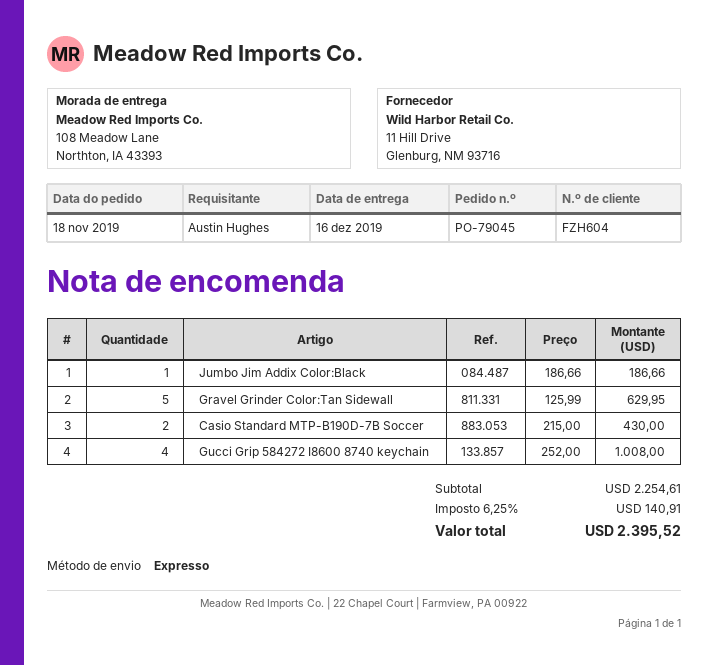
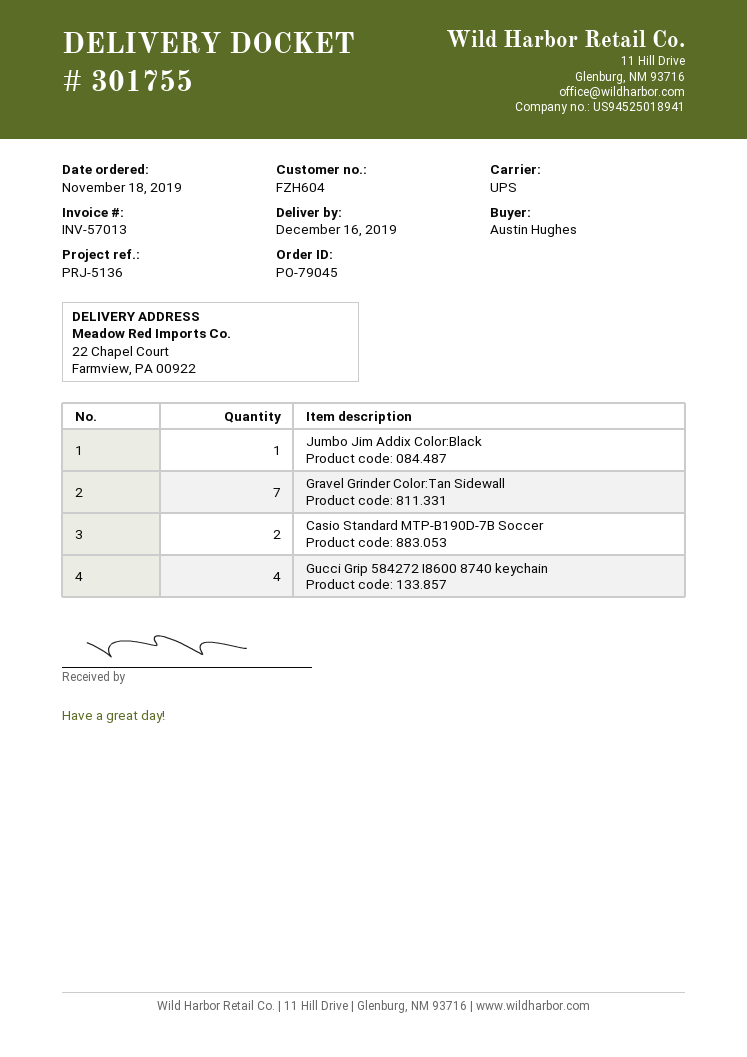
shipping method: express -> UPS
ship to: 108 Meadow Lane, Northton, IA 43393 -> 22 Chapel Court, Farmview, PA 00922
Gravel Grinder Color:Tan Sidewall: 5 -> 7

